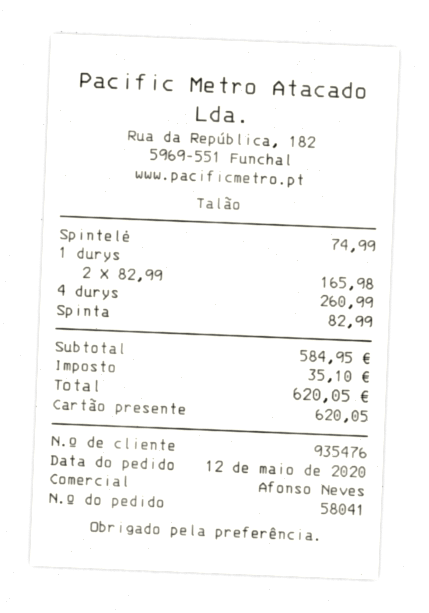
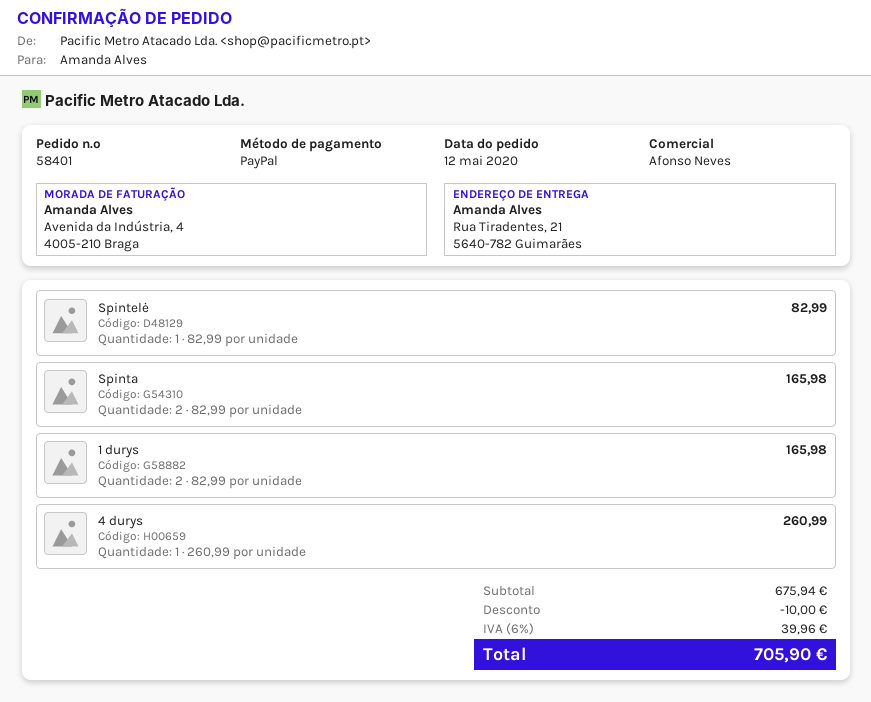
order number: 58041 -> 58401
payment method: gift card -> PayPal
Spintelė: 1 x 74.99 = 74.99 -> 1 x 82.99 = 82.99
Spinta: 1 x 82.99 = 82.99 -> 2 x 82.99 = 165.98
subtotal: 584.95 -> 675.94
discount: none -> 10.00
tax: 35.10 -> 39.96
total: 620.05 -> 705.90

